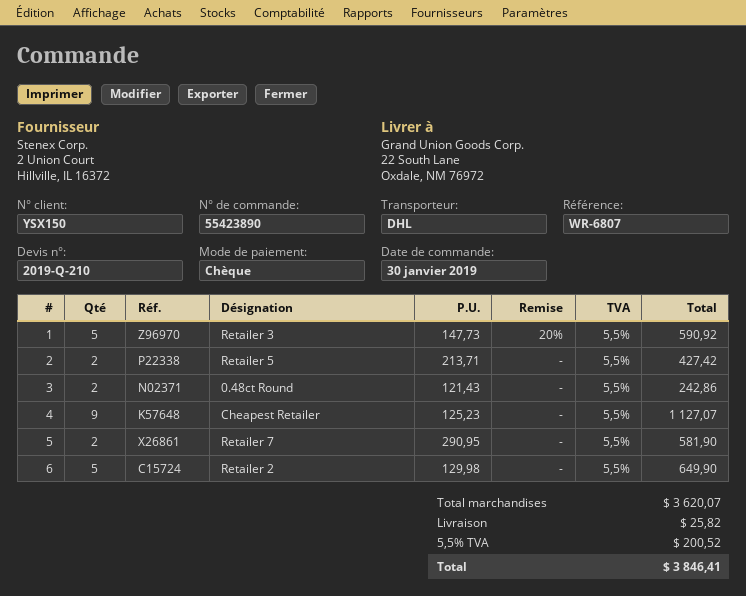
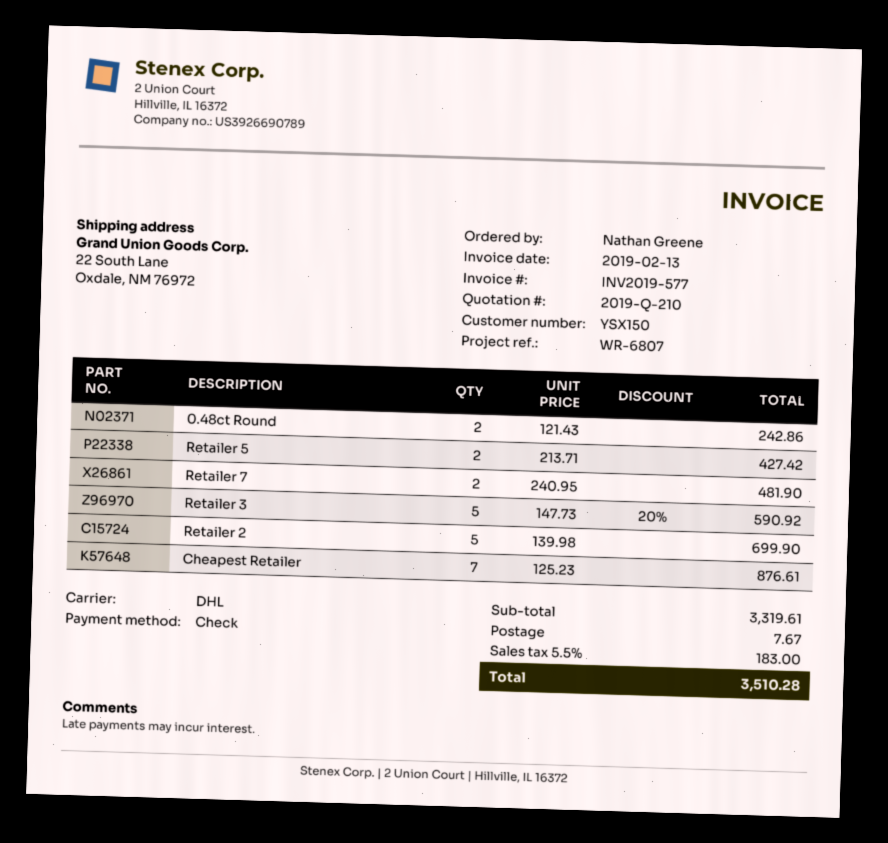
Cheapest Retailer: 9 x 125.23 = 1127.07 -> 7 x 125.23 = 876.61
Retailer 7: 2 x 290.95 = 581.90 -> 2 x 240.95 = 481.90
Retailer 2: 5 x 129.98 = 649.90 -> 5 x 139.98 = 699.90
subtotal: 3620.07 -> 3319.61
shipping: 25.82 -> 7.67
tax: 5.5% = 200.52 -> 5.5% = 183.00
total: 3846.41 -> 3510.28

